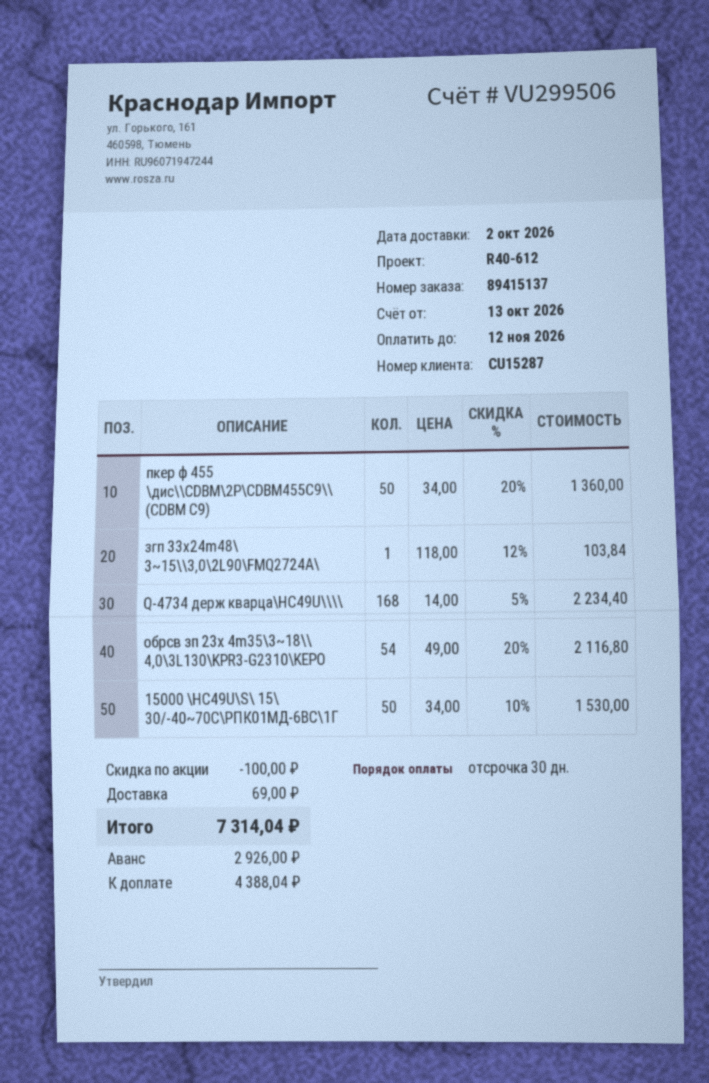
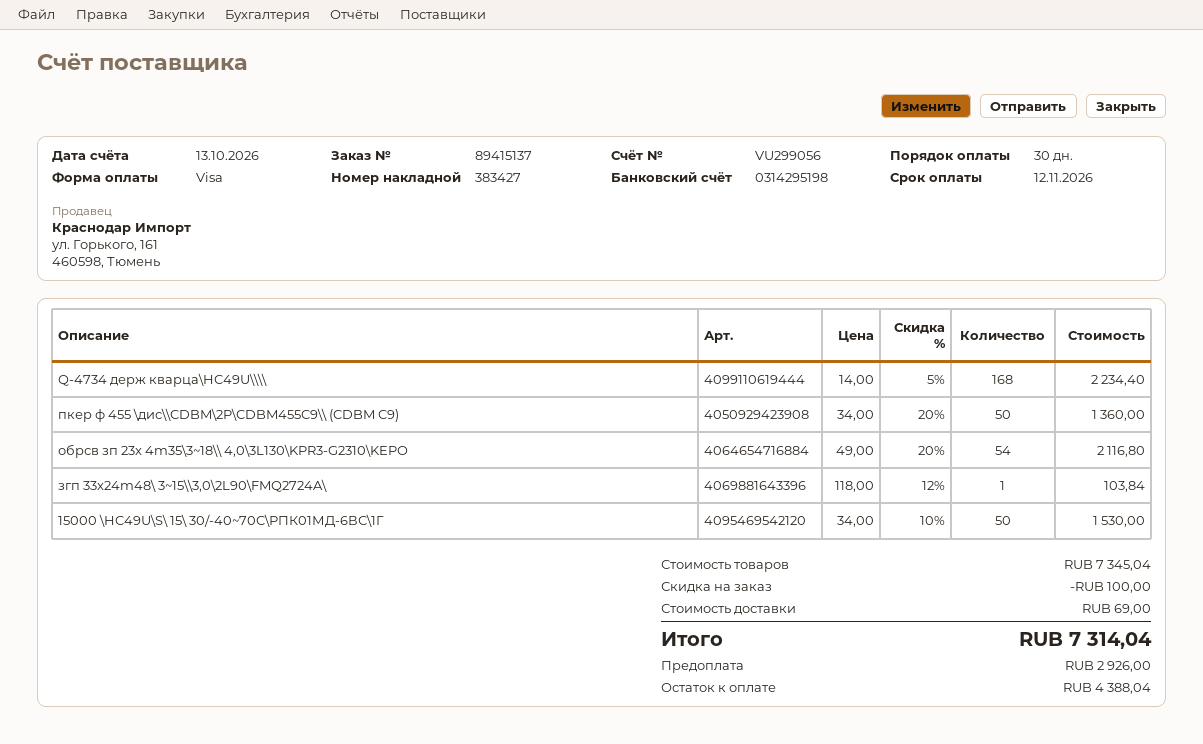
invoice number: VU299506 -> VU299056

